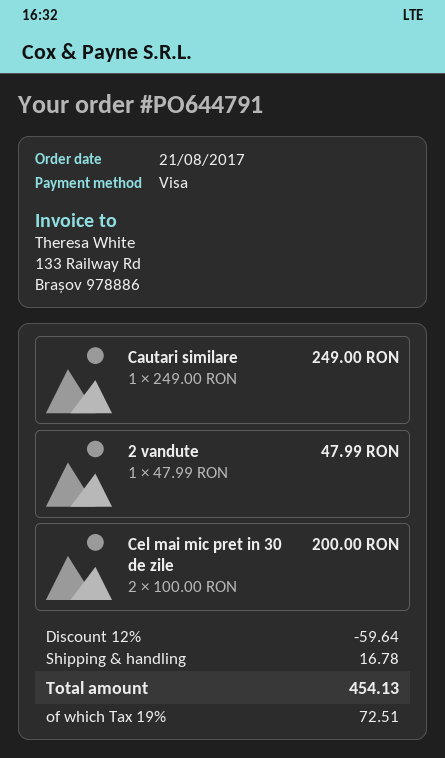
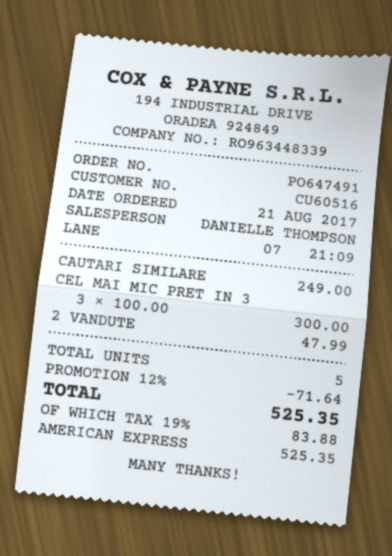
order number: PO644791 -> PO647491
payment method: Visa -> American Express
Cel mai mic pret in 30 de zile: 2 x 100.00 = 200.00 -> 3 x 100.00 = 300.00
discount: 12% = 59.64 -> 12% = 71.64
shipping: 16.78 -> none
tax: 19% = 72.51 -> 19% = 83.88
total: 454.13 -> 525.35

